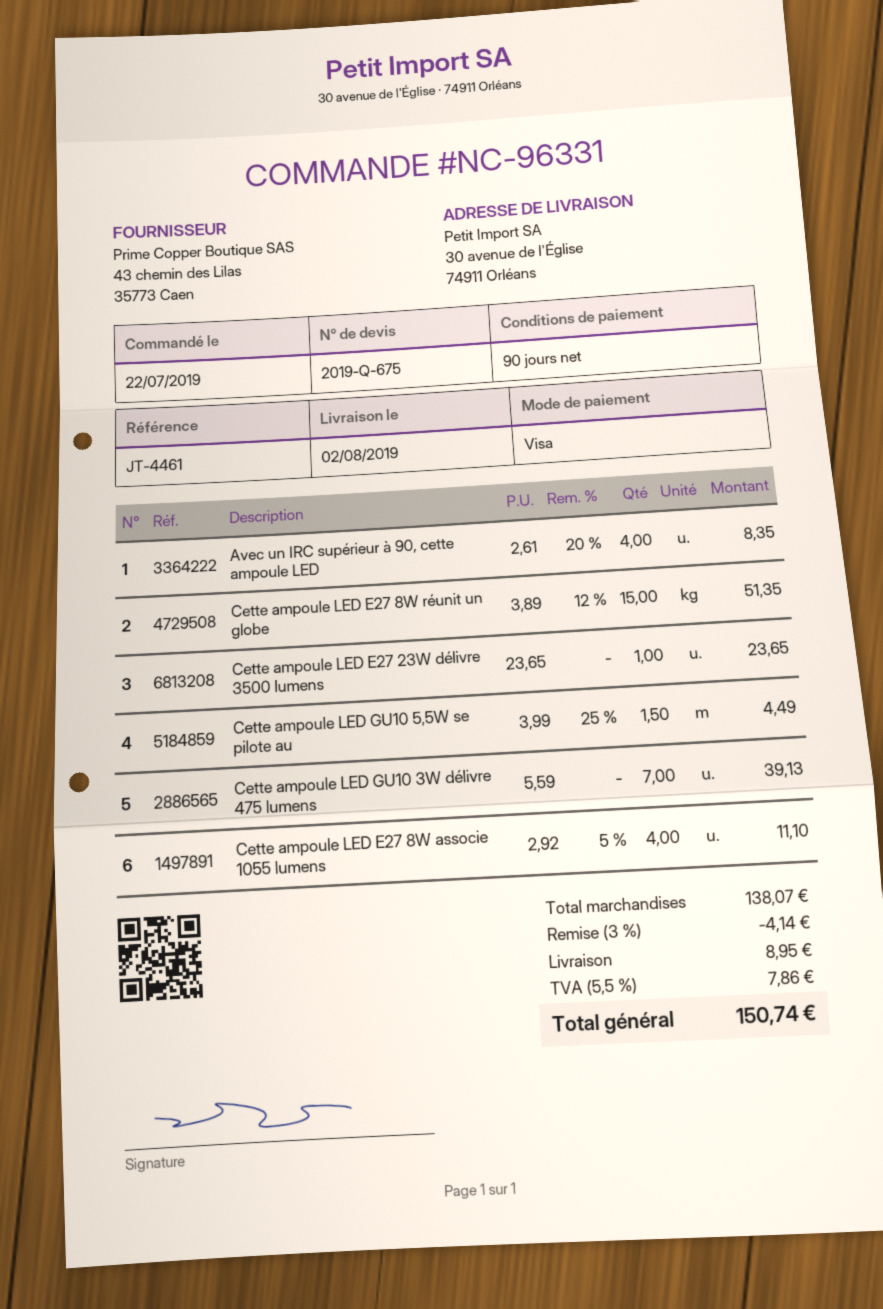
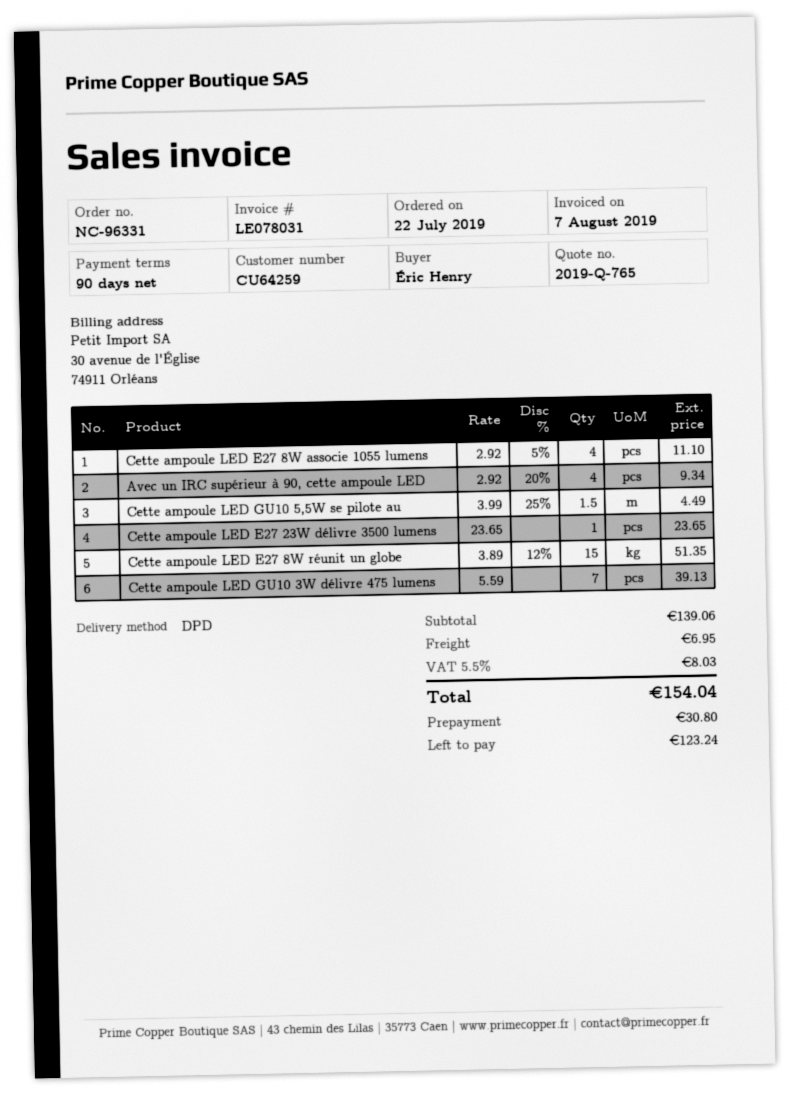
quote number: 2019-Q-675 -> 2019-Q-765
Avec un IRC supérieur à 90, cette ampoule LED: 4 x 2.61 - 20% = 8.35 -> 4 x 2.92 - 20% = 9.34
subtotal: 138.07 -> 139.06
discount: 3% = 4.14 -> none
shipping: 8.95 -> 6.95
tax: 5.5% = 7.86 -> 5.5% = 8.03
total: 150.74 -> 154.04

